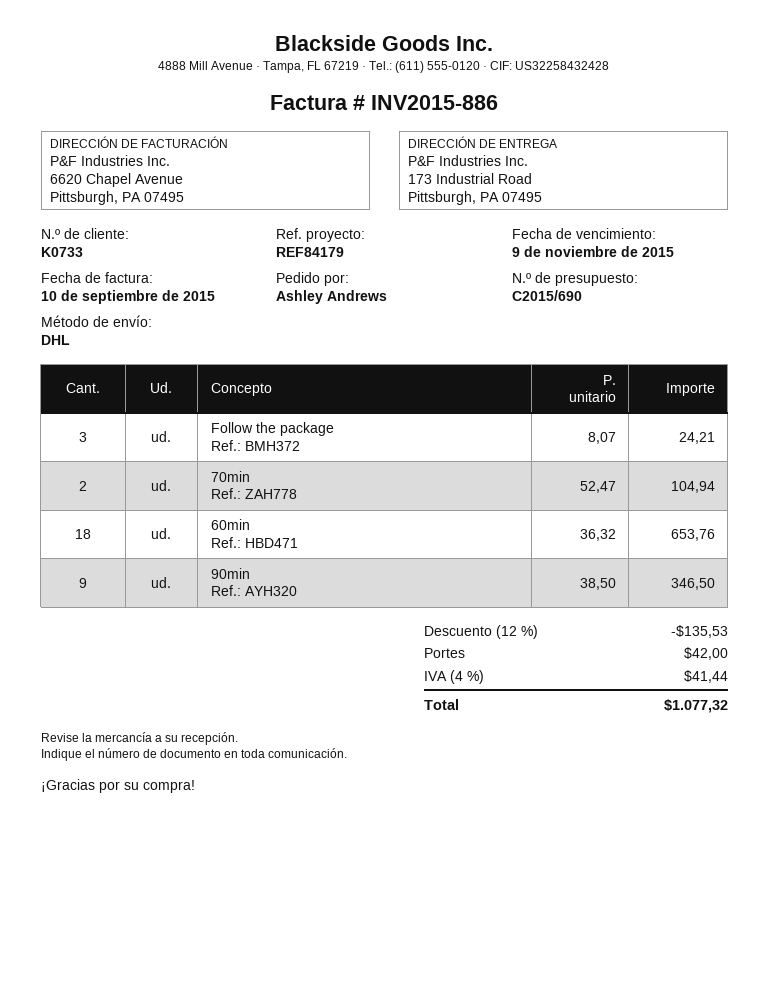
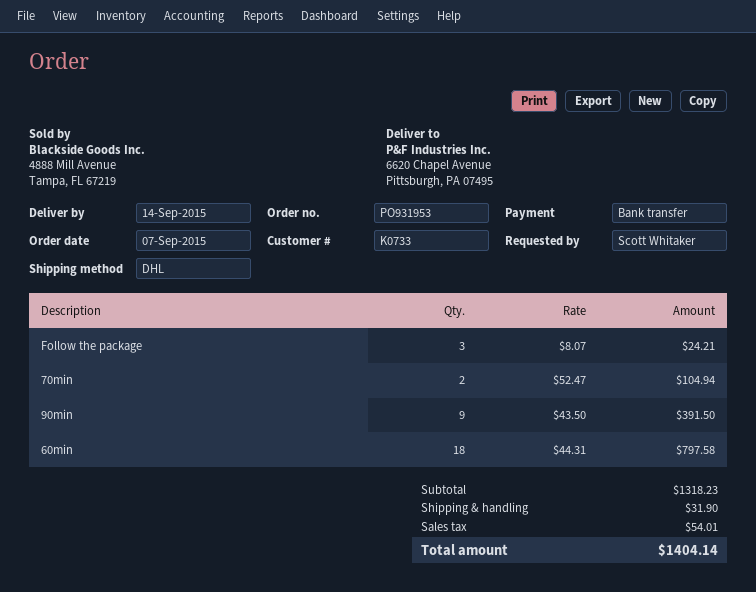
ordered by: Ashley Andrews -> Scott Whitaker
ship to: 173 Industrial Road, Pittsburgh, PA 07495 -> 6620 Chapel Avenue, Pittsburgh, PA 07495
60min: 18 x 36.32 = 653.76 -> 18 x 44.31 = 797.58
90min: 9 x 38.50 = 346.50 -> 9 x 43.50 = 391.50
discount: 12% = 135.53 -> none
shipping: 42.00 -> 31.90
tax: 41.44 -> 54.01
total: 1077.32 -> 1404.14

